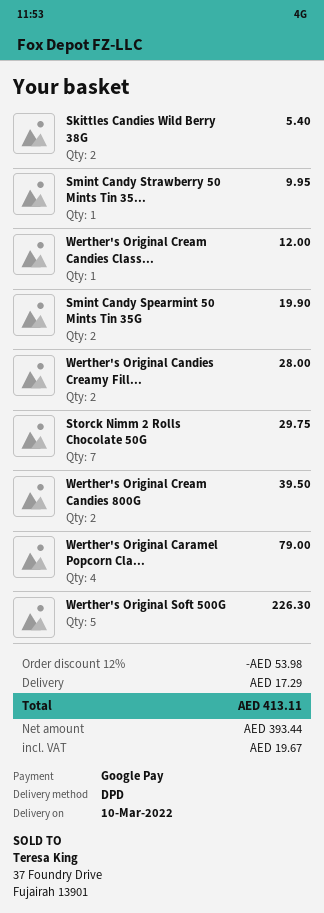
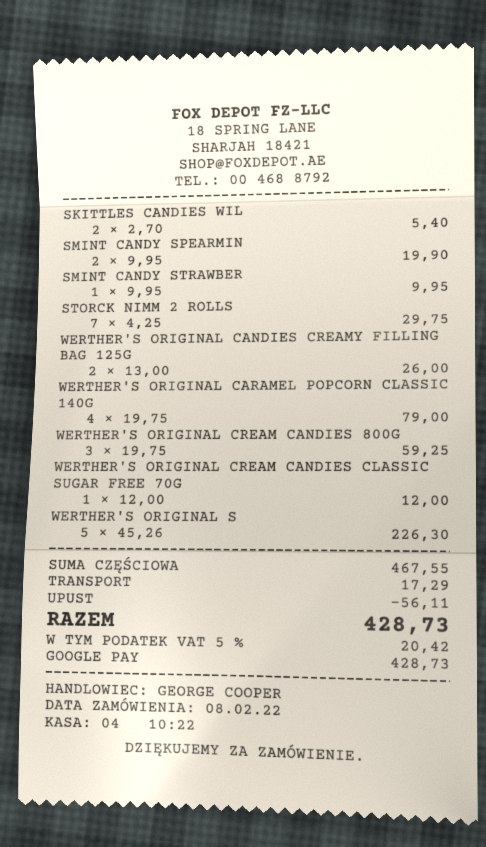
Werther's Original Candies Creamy Fill...: 2 for 28.00 -> 2 for 26.00
Werther's Original Cream Candies 800G: 2 for 39.50 -> 3 for 59.25
discount: 53.98 -> 56.11
tax: 19.67 -> 20.42
total: 413.11 -> 428.73

